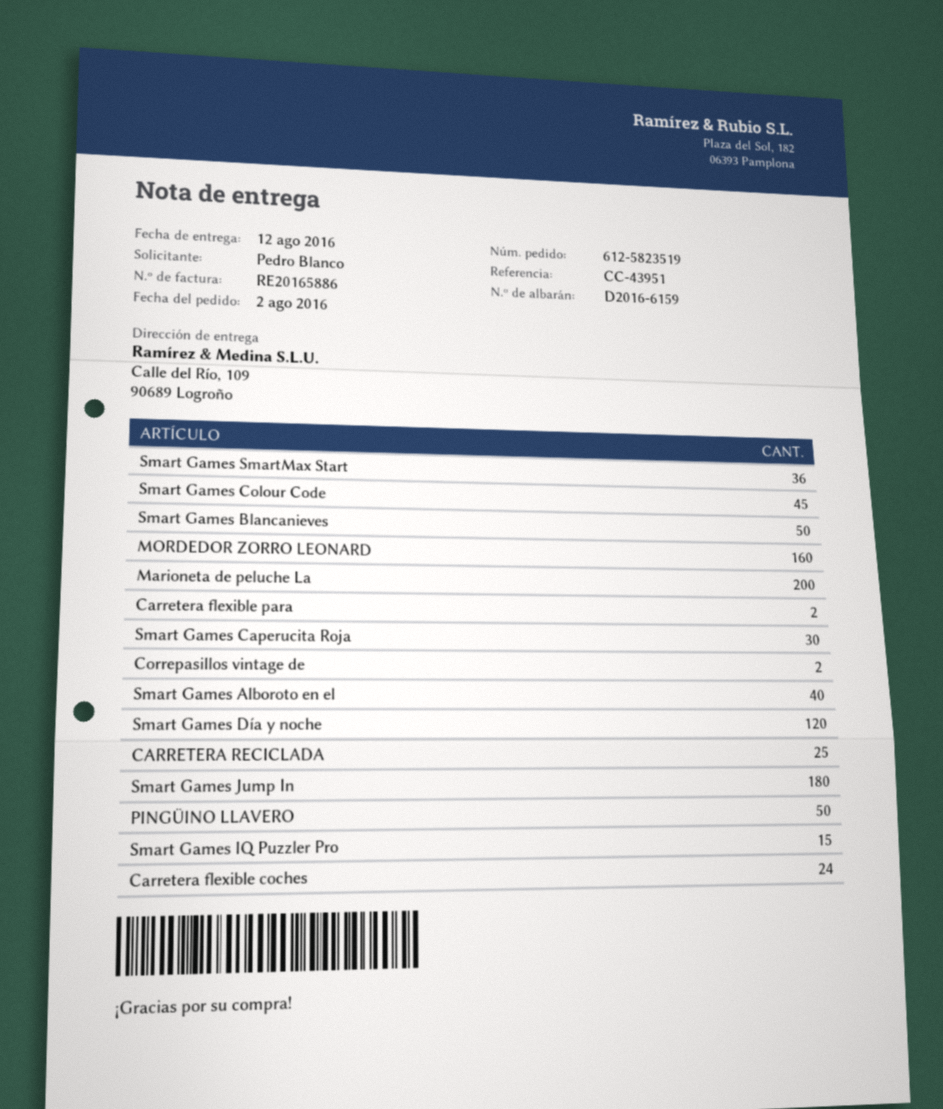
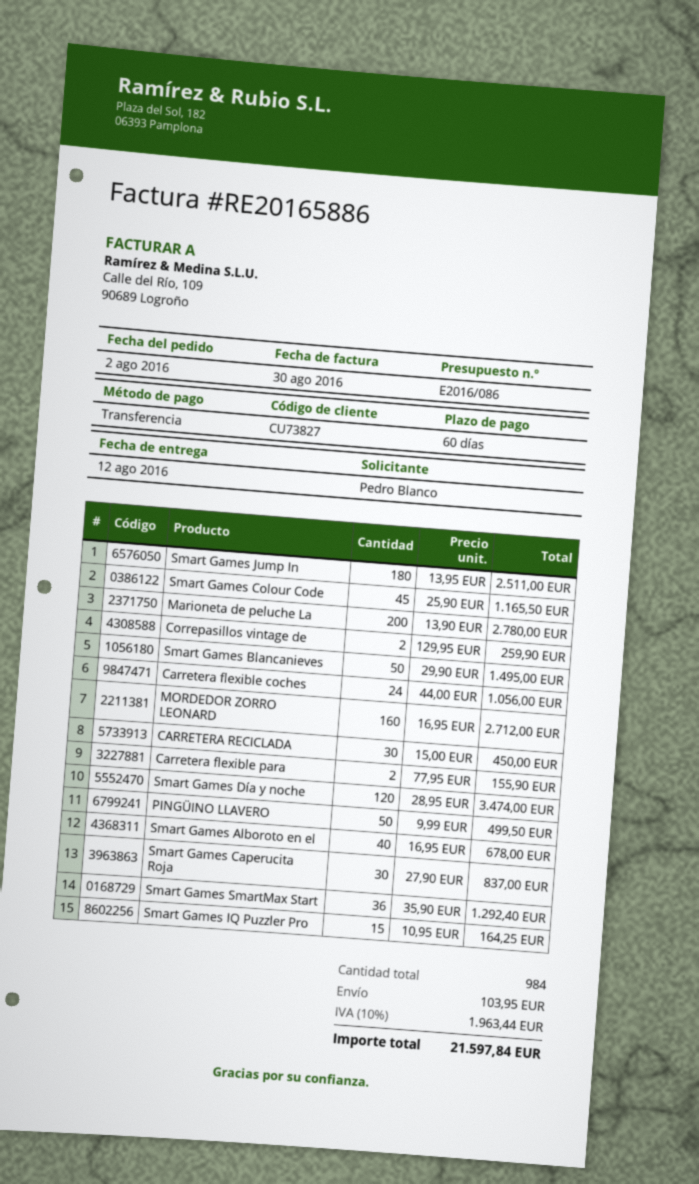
CARRETERA RECICLADA: 25 -> 30

